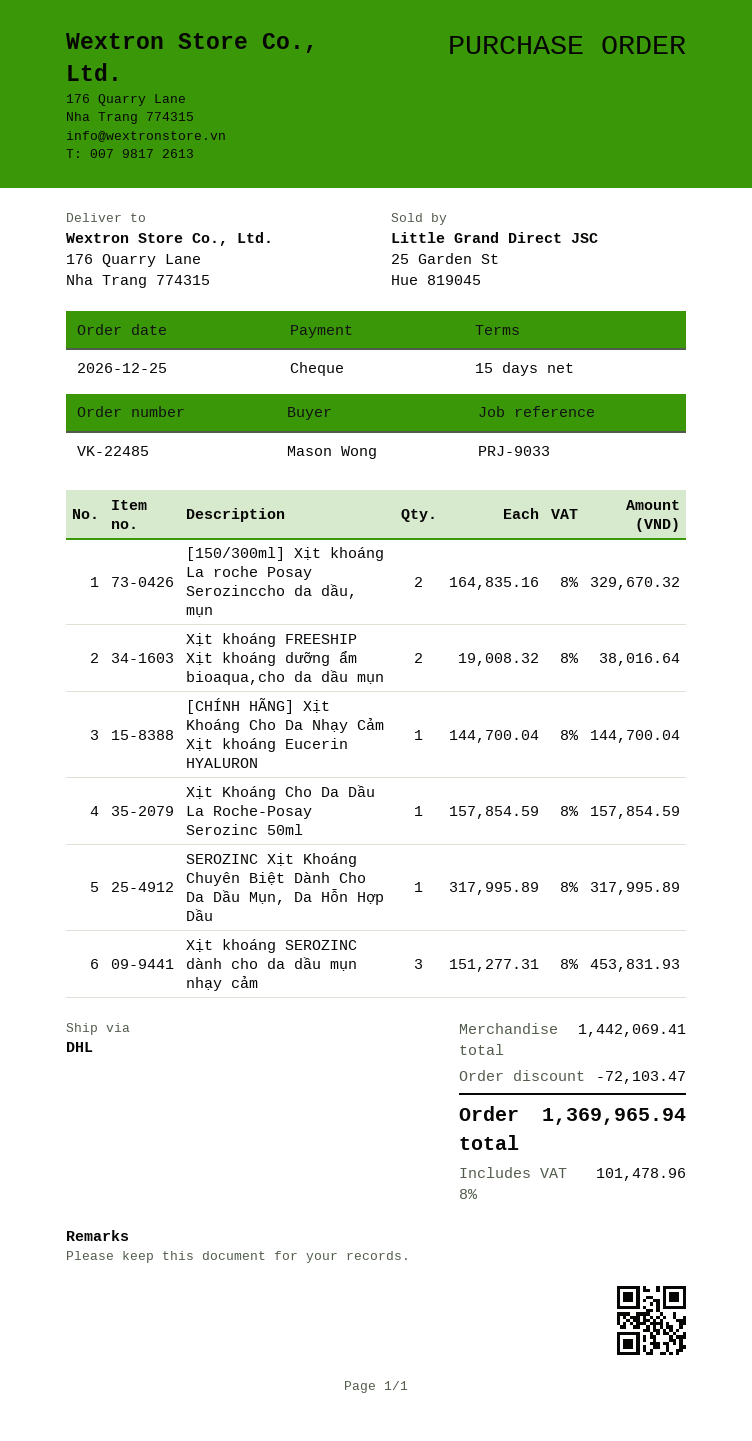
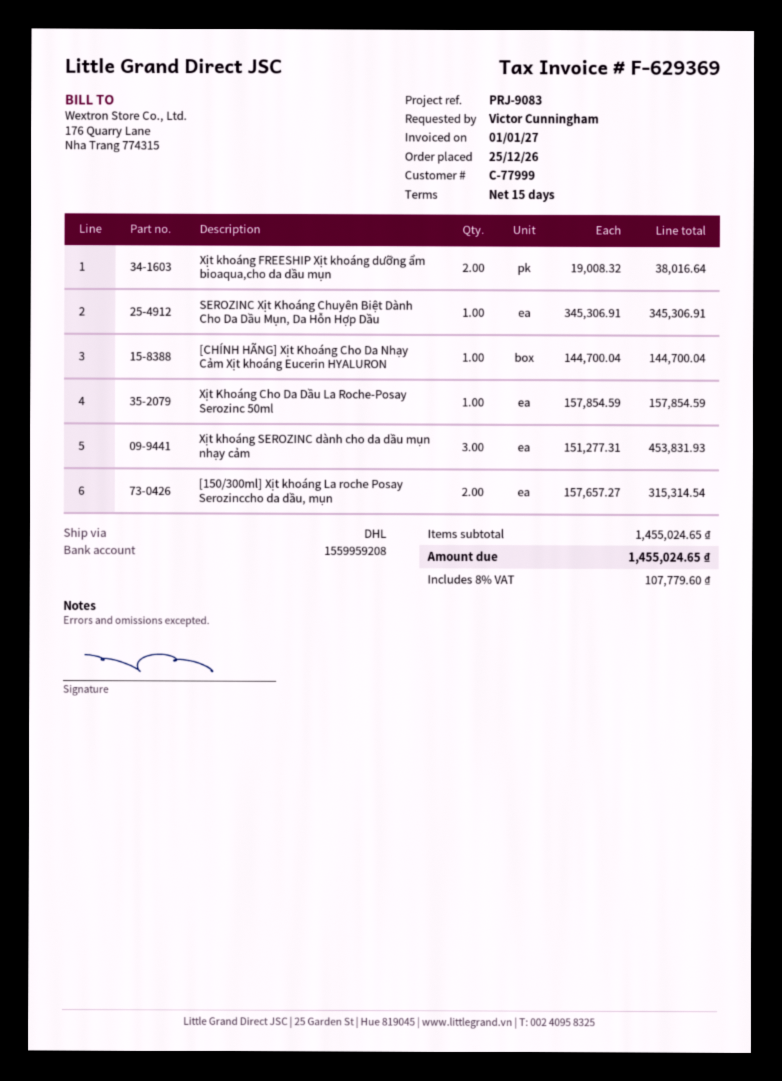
reference: PRJ-9033 -> PRJ-9083
ordered by: Mason Wong -> Victor Cunningham
[150/300ml] Xịt khoáng La roche Posay Serozinccho da dầu, mụn: 2 x 164835.16 = 329670.32 -> 2 x 157657.27 = 315314.54
SEROZINC Xịt Khoáng Chuyên Biệt Dành Cho Da Dầu Mụn, Da Hỗn Hợp Dầu: 1 x 317995.89 = 317995.89 -> 1 x 345306.91 = 345306.91
subtotal: 1442069.41 -> 1455024.65
discount: 72103.47 -> none
tax: 8% = 101478.96 -> 8% = 107779.60
total: 1369965.94 -> 1455024.65

